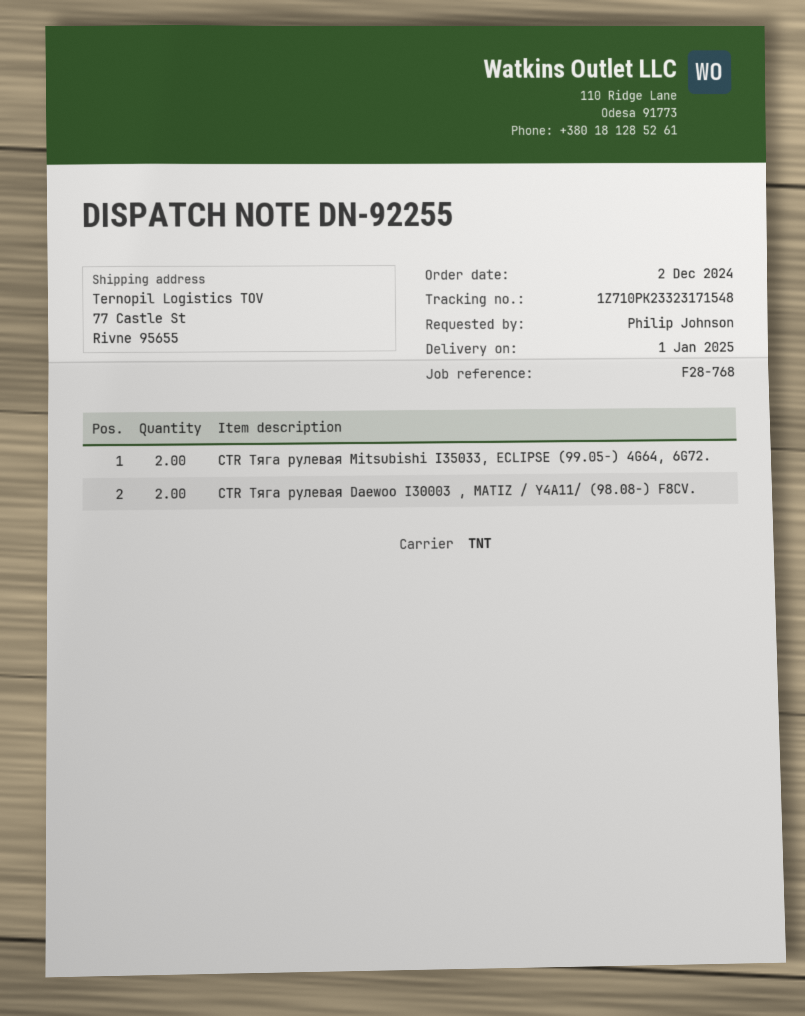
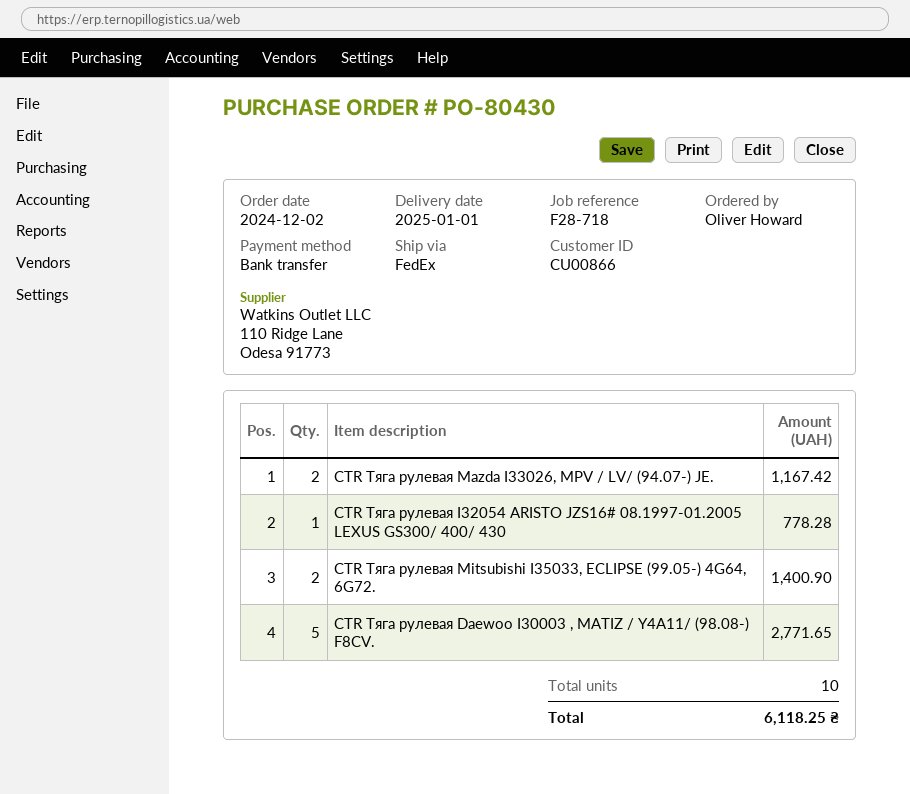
reference: F28-768 -> F28-718
ordered by: Philip Johnson -> Oliver Howard
shipping method: TNT -> FedEx
CTR Тяга рулевая Daewoo I30003 , MATIZ / Y4A11/ (98.08-) F8CV.: 2 -> 5
CTR Тяга рулевая Mazda I33026, MPV / LV/ (94.07-) JE.: none -> 2
CTR Тяга рулевая I32054 ARISTO JZS16# 08.1997-01.2005 LEXUS GS300/ 400/ 430: none -> 1

